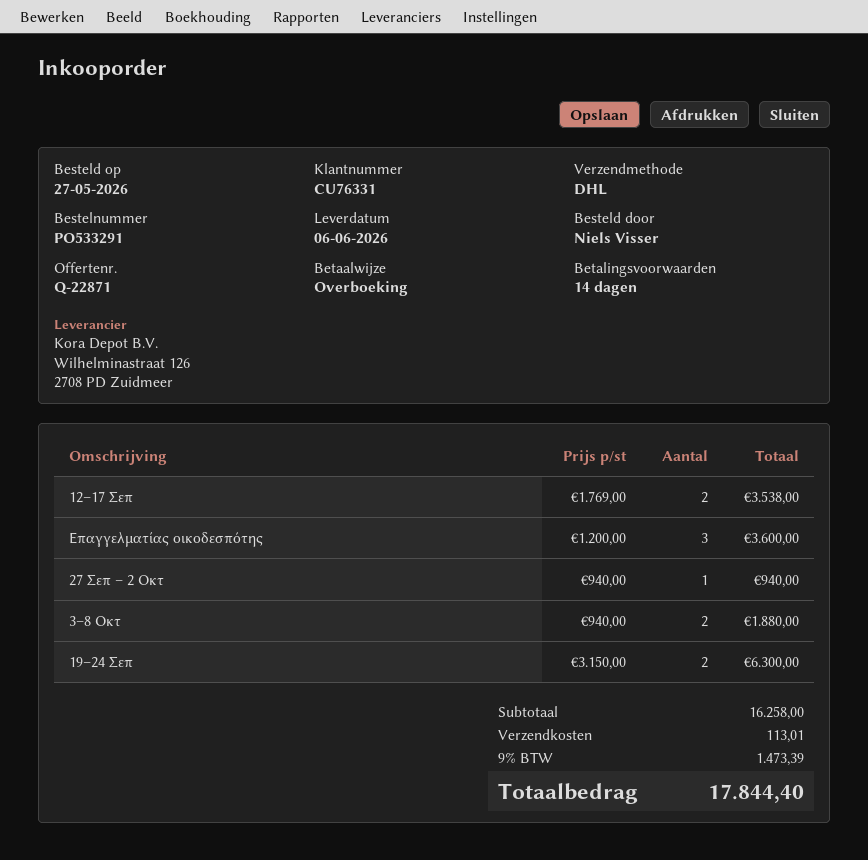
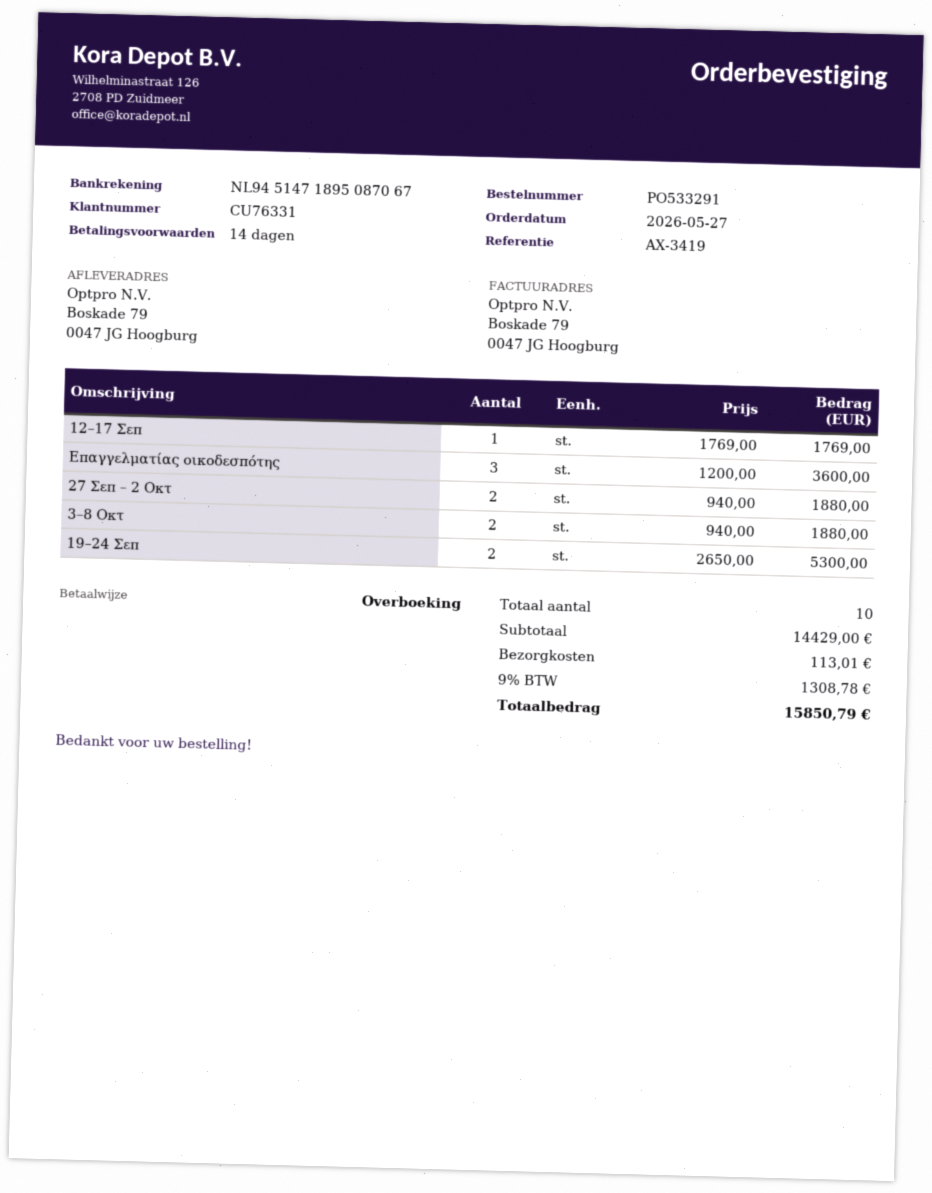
12–17 Σεπ: 2 x 1769.00 = 3538.00 -> 1 x 1769.00 = 1769.00
27 Σεπ – 2 Οκτ: 1 x 940.00 = 940.00 -> 2 x 940.00 = 1880.00
19–24 Σεπ: 2 x 3150.00 = 6300.00 -> 2 x 2650.00 = 5300.00
subtotal: 16258.00 -> 14429.00
tax: 9% = 1473.39 -> 9% = 1308.78
total: 17844.40 -> 15850.79

